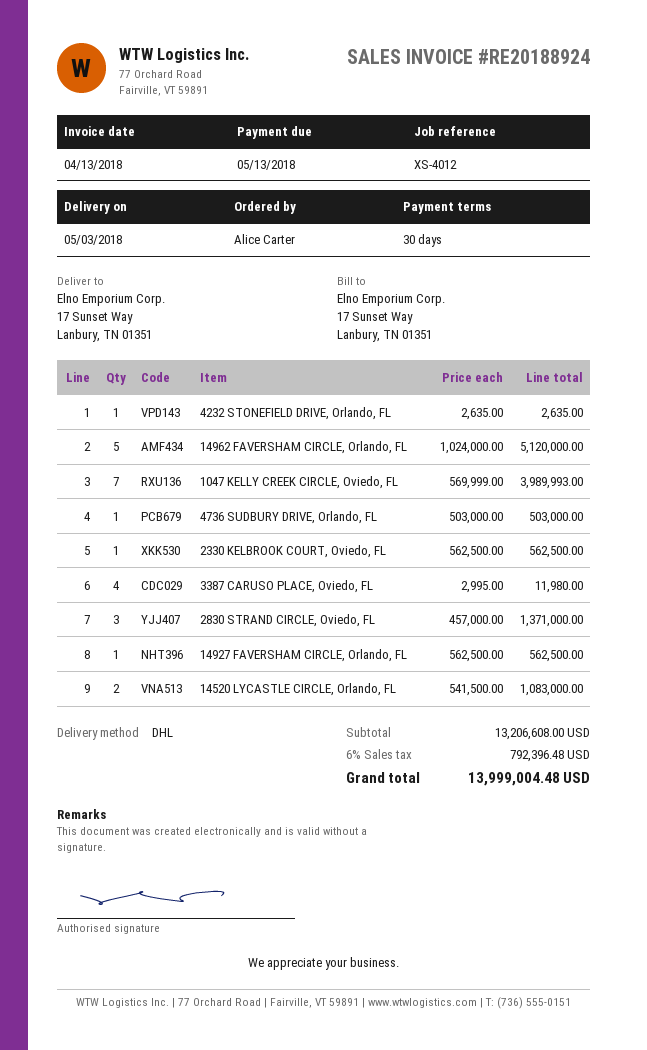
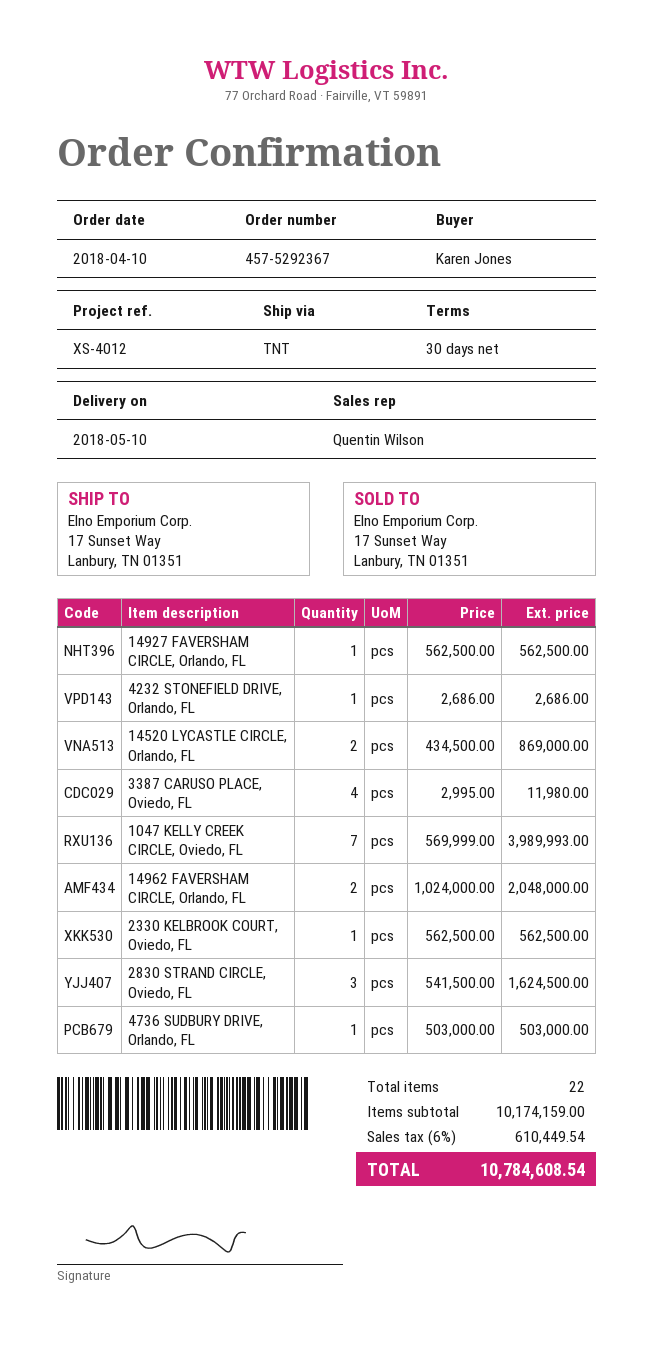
delivery date: 2018-05-03 -> 2018-05-10
ordered by: Alice Carter -> Karen Jones
shipping method: DHL -> TNT
4232 STONEFIELD DRIVE, Orlando, FL: 1 x 2635.00 = 2635.00 -> 1 x 2686.00 = 2686.00
14962 FAVERSHAM CIRCLE, Orlando, FL: 5 x 1024000.00 = 5120000.00 -> 2 x 1024000.00 = 2048000.00
2830 STRAND CIRCLE, Oviedo, FL: 3 x 457000.00 = 1371000.00 -> 3 x 541500.00 = 1624500.00
14520 LYCASTLE CIRCLE, Orlando, FL: 2 x 541500.00 = 1083000.00 -> 2 x 434500.00 = 869000.00
subtotal: 13206608.00 -> 10174159.00
tax: 6% = 792396.48 -> 6% = 610449.54
total: 13999004.48 -> 10784608.54

